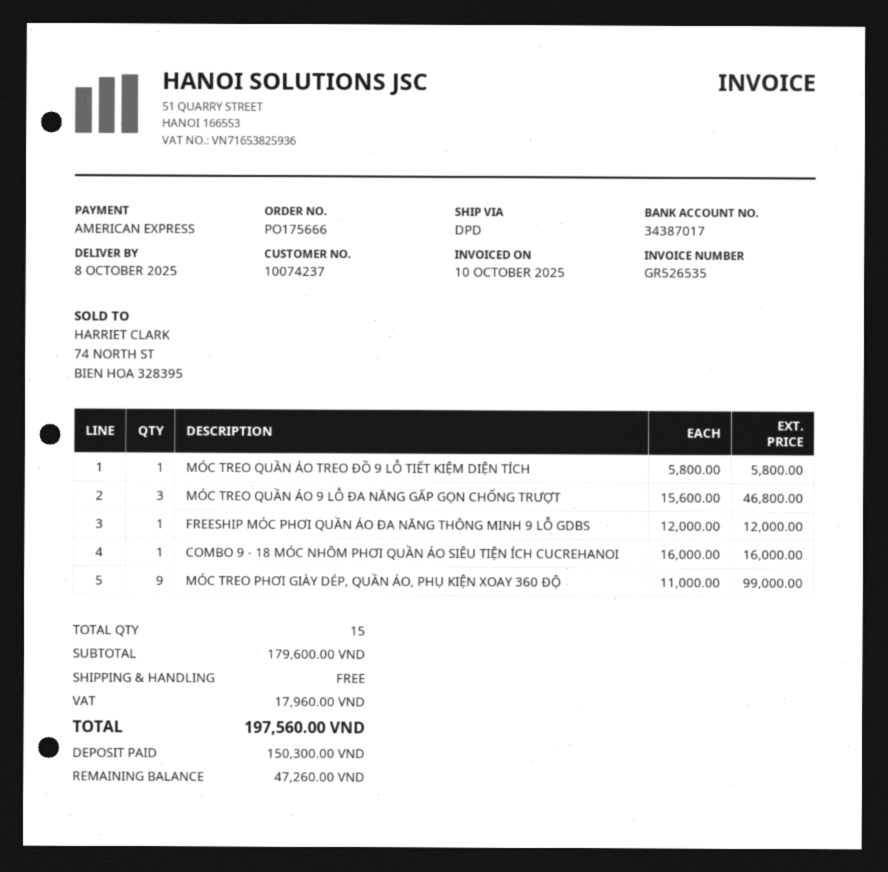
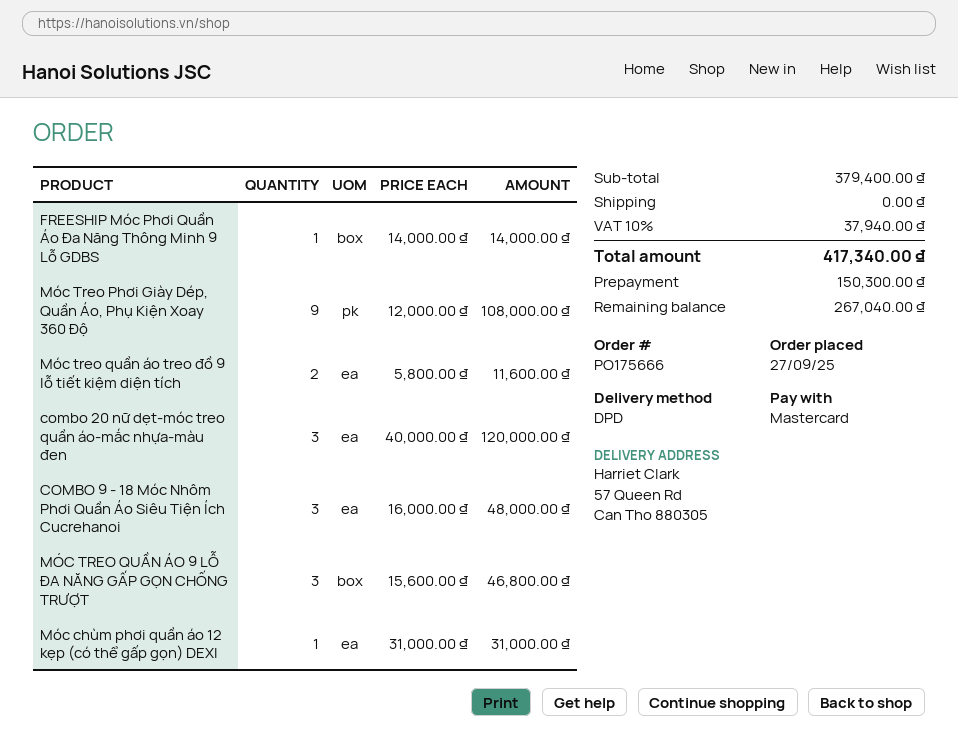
payment method: American Express -> Mastercard
MÓC TREO QUẦN ÁO TREO ĐỒ 9 LỖ TIẾT KIỆM DIỆN TÍCH: 1 x 5800.00 = 5800.00 -> 2 x 5800.00 = 11600.00
FREESHIP MÓC PHƠI QUẦN ÁO ĐA NĂNG THÔNG MINH 9 LỖ GDBS: 1 x 12000.00 = 12000.00 -> 1 x 14000.00 = 14000.00
COMBO 9 - 18 MÓC NHÔM PHƠI QUẦN ÁO SIÊU TIỆN ÍCH CUCREHANOI: 1 x 16000.00 = 16000.00 -> 3 x 16000.00 = 48000.00
MÓC TREO PHƠI GIÀY DÉP, QUẦN ÁO, PHỤ KIỆN XOAY 360 ĐỘ: 9 x 11000.00 = 99000.00 -> 9 x 12000.00 = 108000.00
combo 20 nữ dẹt-móc treo quần áo-mắc nhựa-màu đen: none -> 3 x 40000.00 = 120000.00
Móc chùm phơi quần áo 12 kẹp (có thể gấp gọn) DEXI: none -> 1 x 31000.00 = 31000.00
subtotal: 179600.00 -> 379400.00
tax: 17960.00 -> 37940.00
total: 197560.00 -> 417340.00
balance: 47260.00 -> 267040.00

